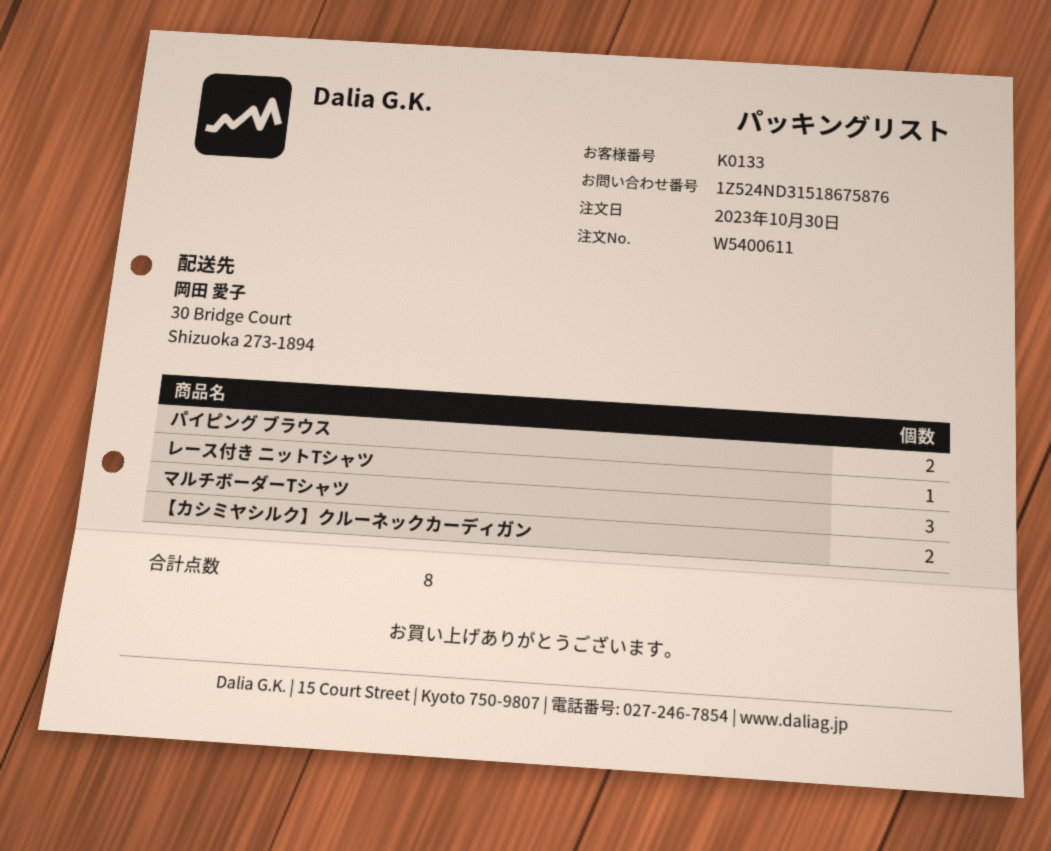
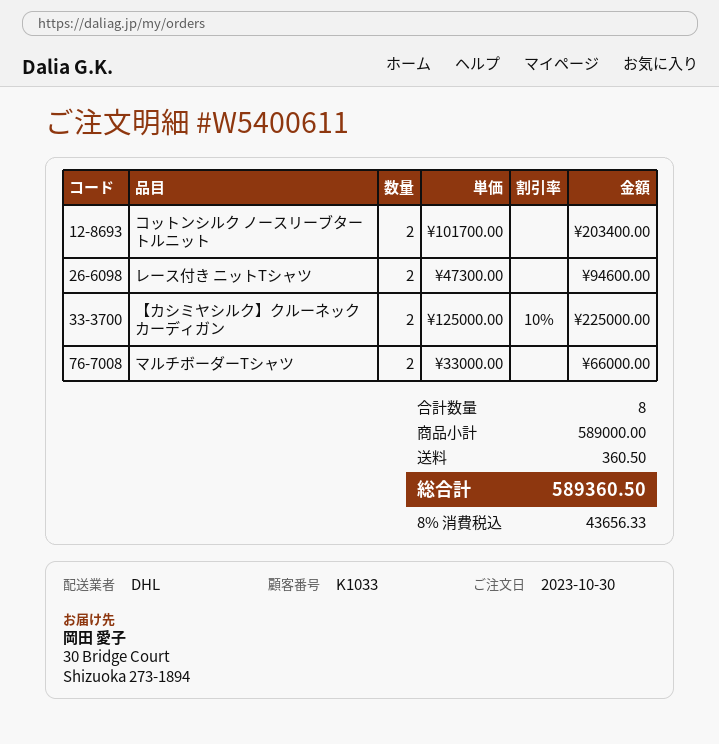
customer number: K0133 -> K1033
パイピング ブラウス: 2 -> none
レース付き ニットTシャツ: 1 -> 2
マルチボーダーTシャツ: 3 -> 2
コットンシルク ノースリーブタートルニット: none -> 2

